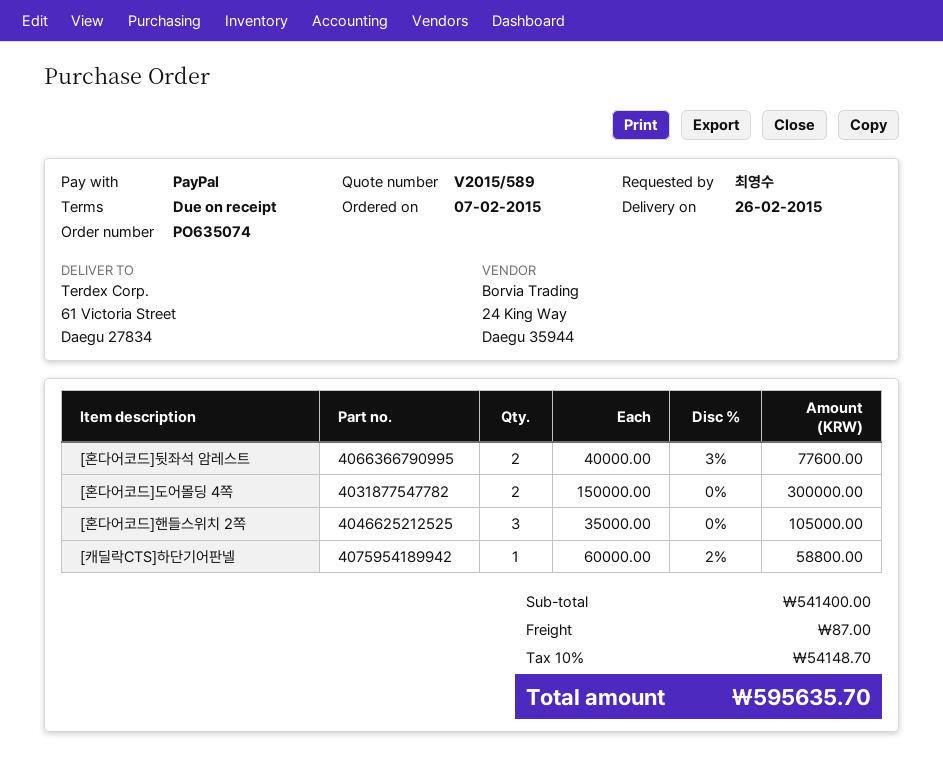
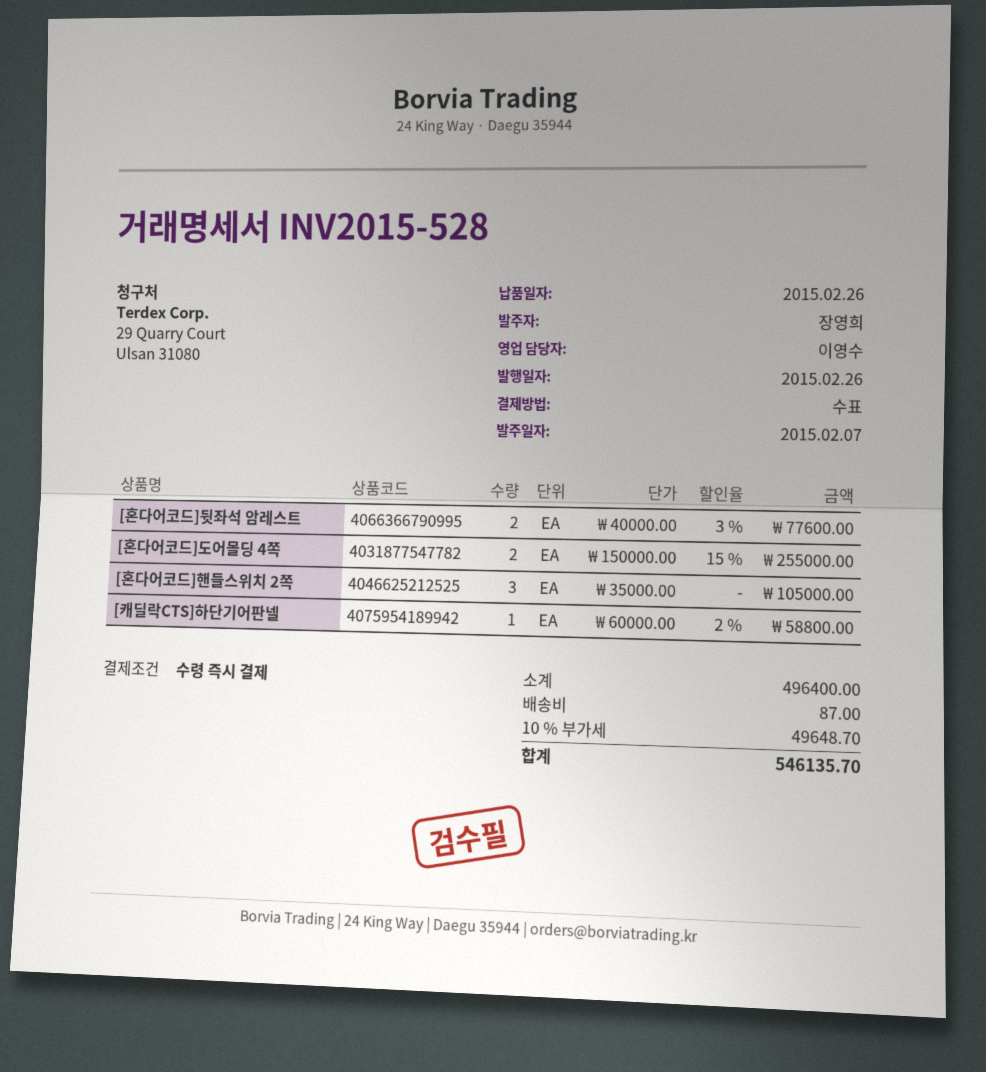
ordered by: 최영수 -> 장영희
payment method: PayPal -> cheque
[혼다어코드]도어몰딩 4쪽: 2 x 150000.00 = 300000.00 -> 2 x 150000.00 - 15% = 255000.00
subtotal: 541400.00 -> 496400.00
tax: 10% = 54148.70 -> 10% = 49648.70
total: 595635.70 -> 546135.70

